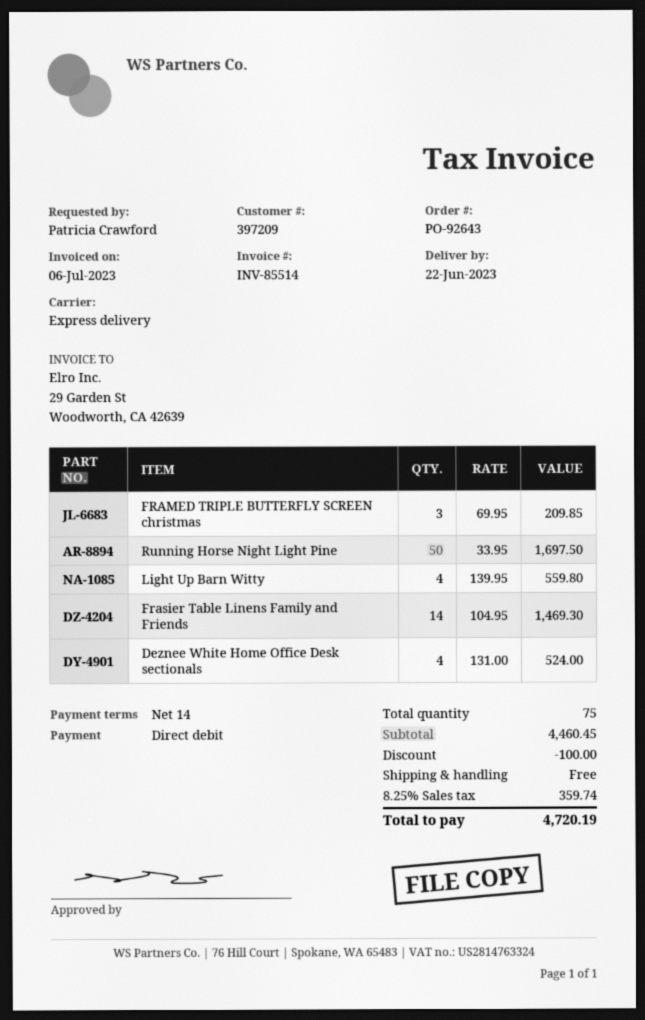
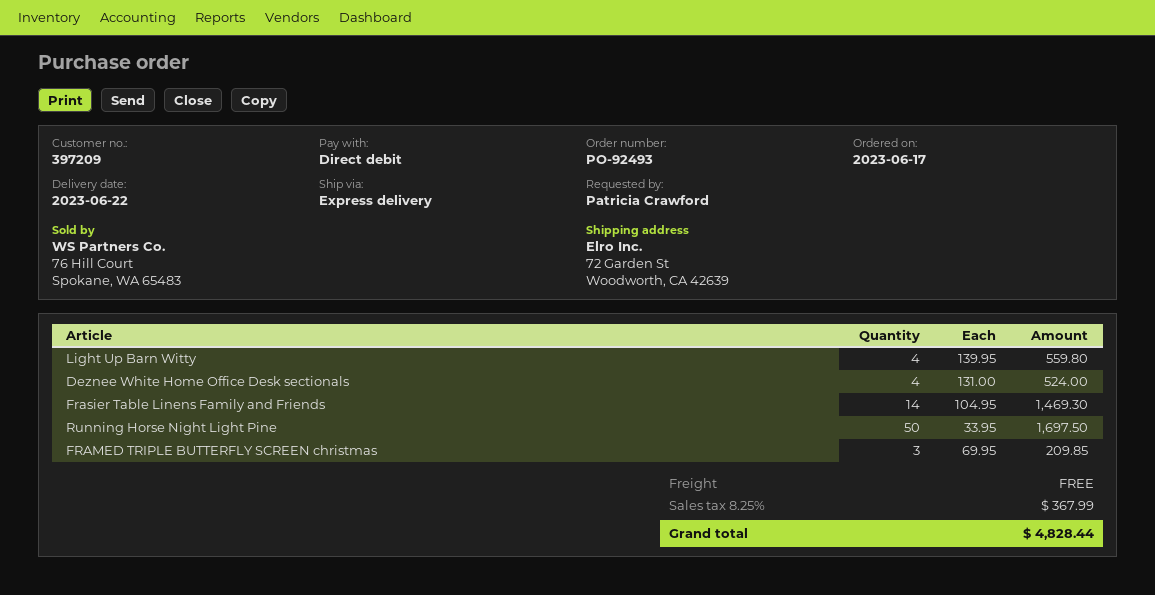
order number: PO-92643 -> PO-92493
discount: 100.00 -> none
tax: 8.25% = 359.74 -> 8.25% = 367.99
total: 4720.19 -> 4828.44

